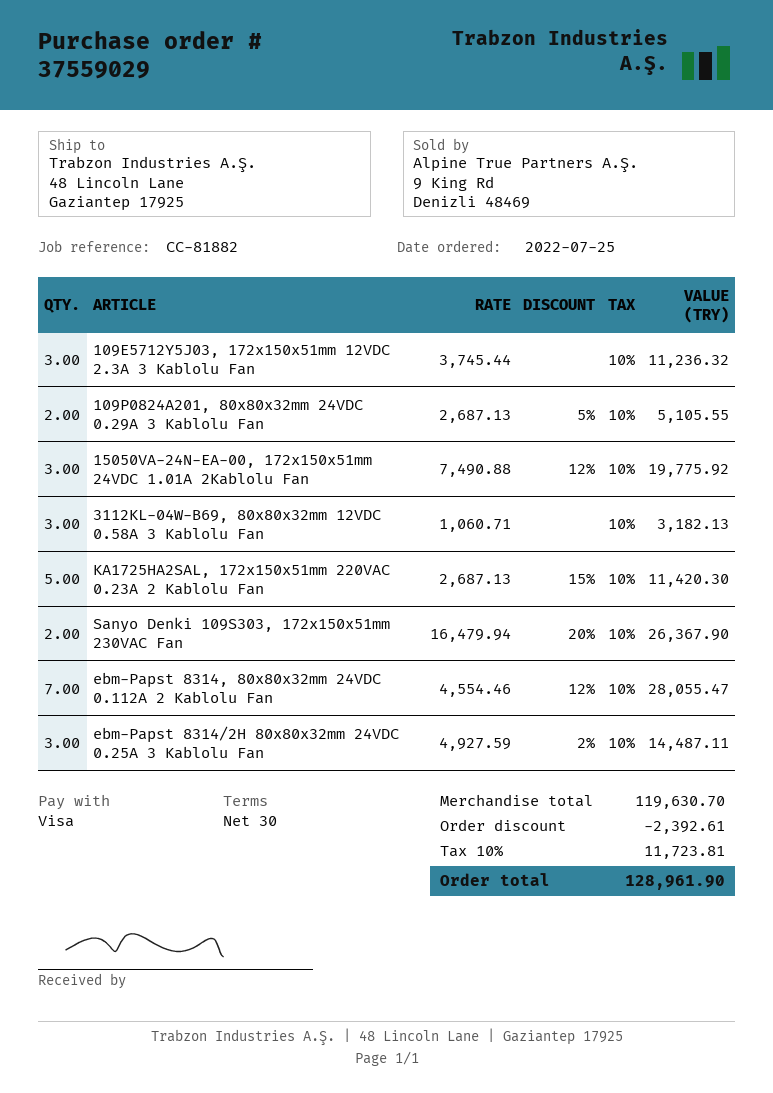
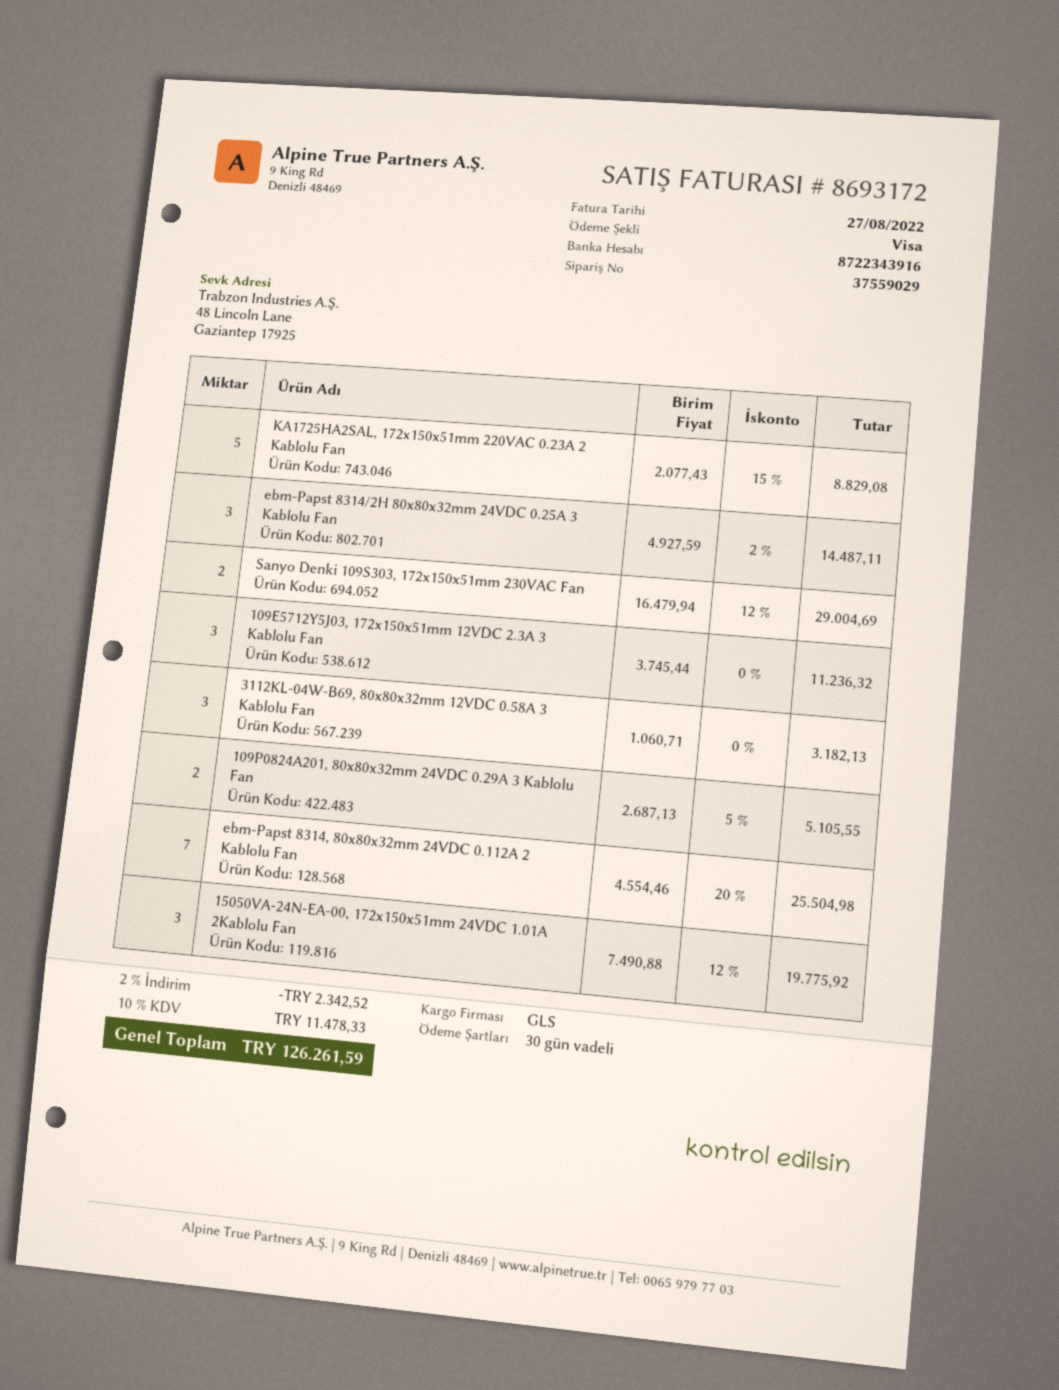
KA1725HA2SAL, 172x150x51mm 220VAC 0.23A 2 Kablolu Fan: 5 x 2687.13 - 15% = 11420.30 -> 5 x 2077.43 - 15% = 8829.08
Sanyo Denki 109S303, 172x150x51mm 230VAC Fan: 2 x 16479.94 - 20% = 26367.90 -> 2 x 16479.94 - 12% = 29004.69
ebm-Papst 8314, 80x80x32mm 24VDC 0.112A 2 Kablolu Fan: 7 x 4554.46 - 12% = 28055.47 -> 7 x 4554.46 - 20% = 25504.98
discount: 2392.61 -> 2342.52
tax: 10% = 11723.81 -> 10% = 11478.33
total: 128961.90 -> 126261.59

